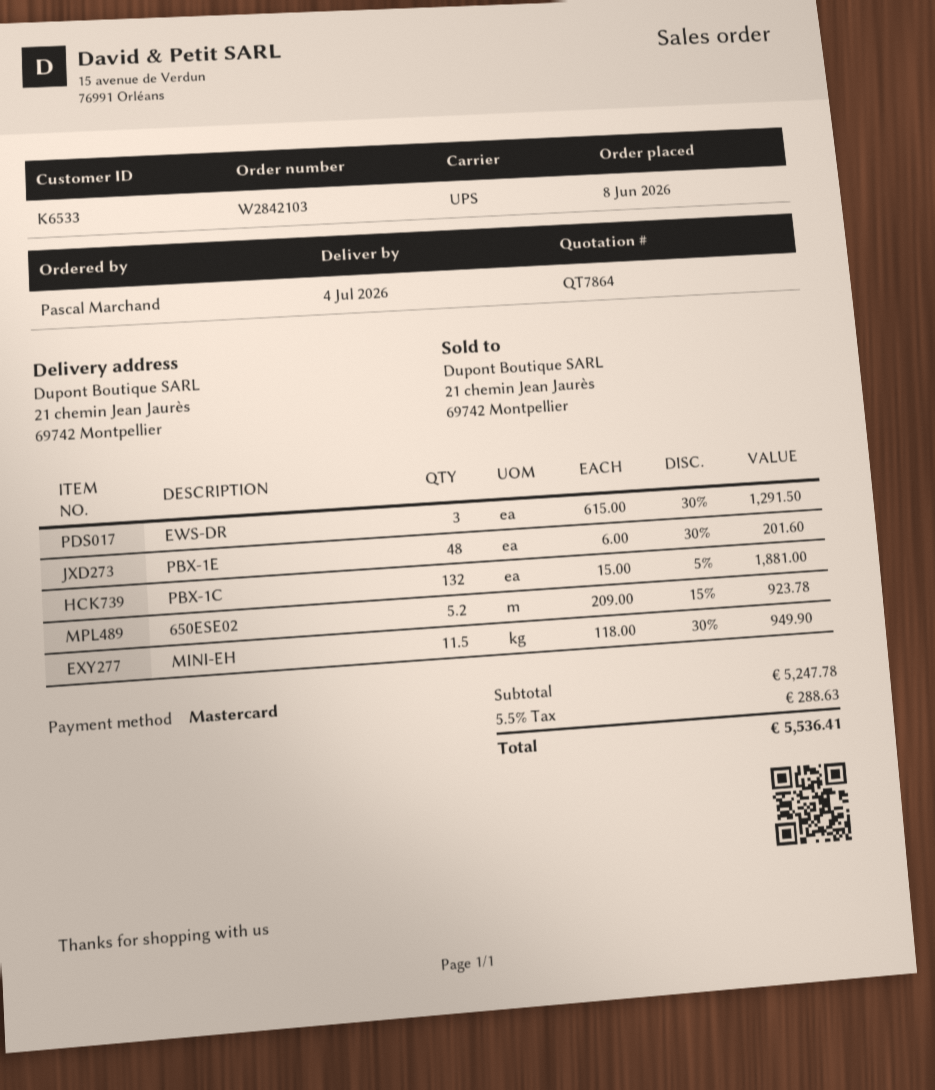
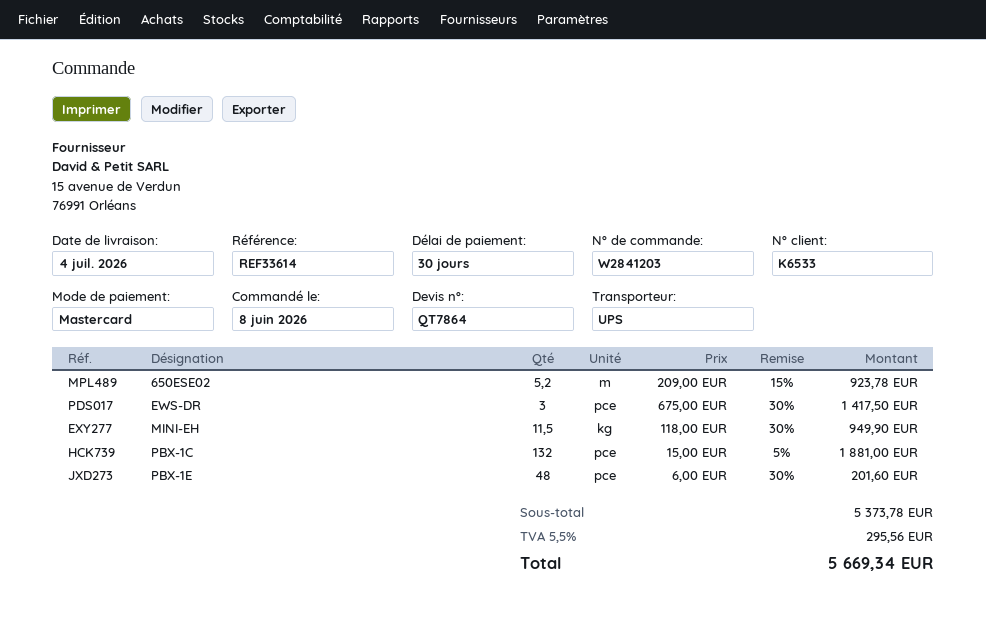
order number: W2842103 -> W2841203
EWS-DR: 3 x 615.00 - 30% = 1291.50 -> 3 x 675.00 - 30% = 1417.50
subtotal: 5247.78 -> 5373.78
tax: 5.5% = 288.63 -> 5.5% = 295.56
total: 5536.41 -> 5669.34

